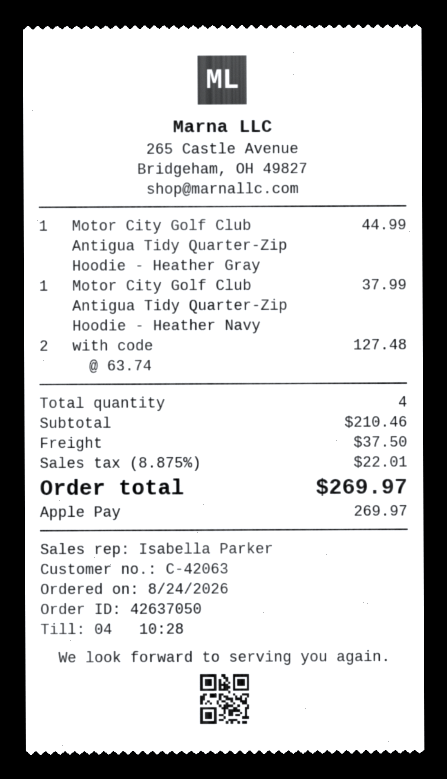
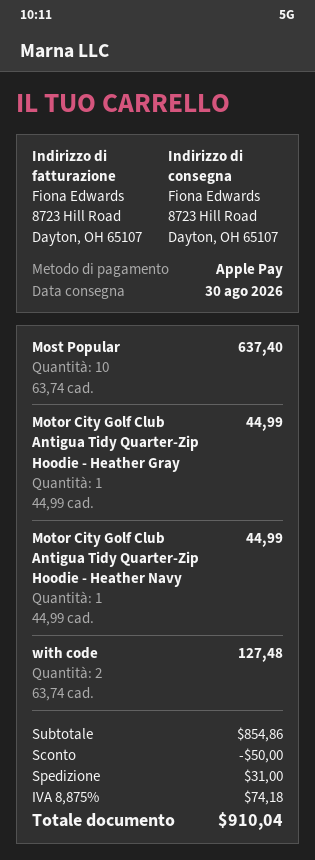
Motor City Golf Club Antigua Tidy Quarter-Zip Hoodie - Heather Navy: 1 x 37.99 = 37.99 -> 1 x 44.99 = 44.99
Most Popular: none -> 10 x 63.74 = 637.40
subtotal: 210.46 -> 854.86
discount: none -> 50.00
shipping: 37.50 -> 31.00
tax: 8.875% = 22.01 -> 8.875% = 74.18
total: 269.97 -> 910.04

